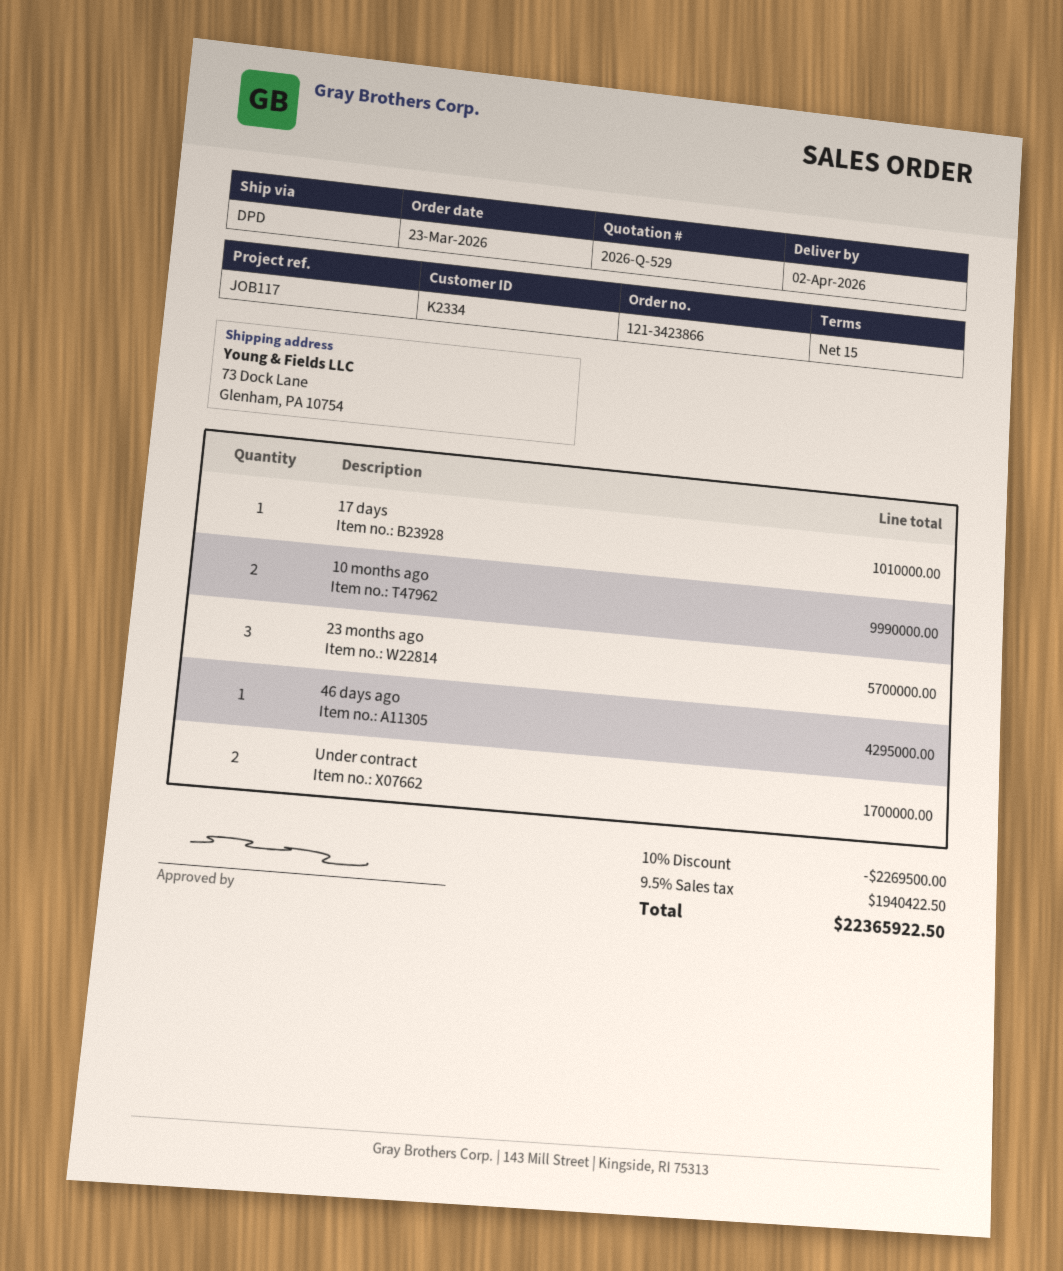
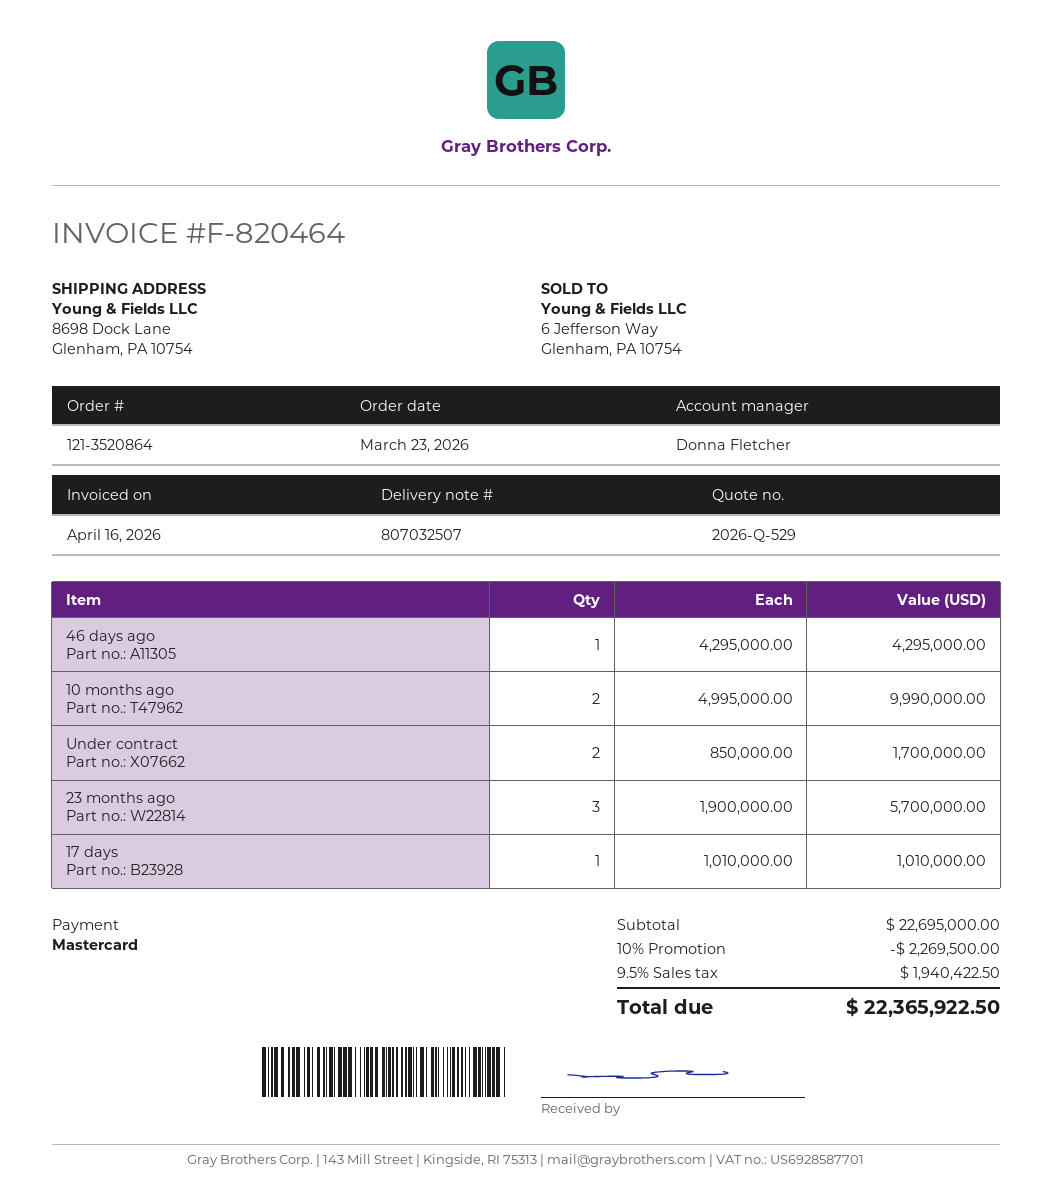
order number: 121-3423866 -> 121-3520864
ship to: 73 Dock Lane, Glenham, PA 10754 -> 8698 Dock Lane, Glenham, PA 10754

